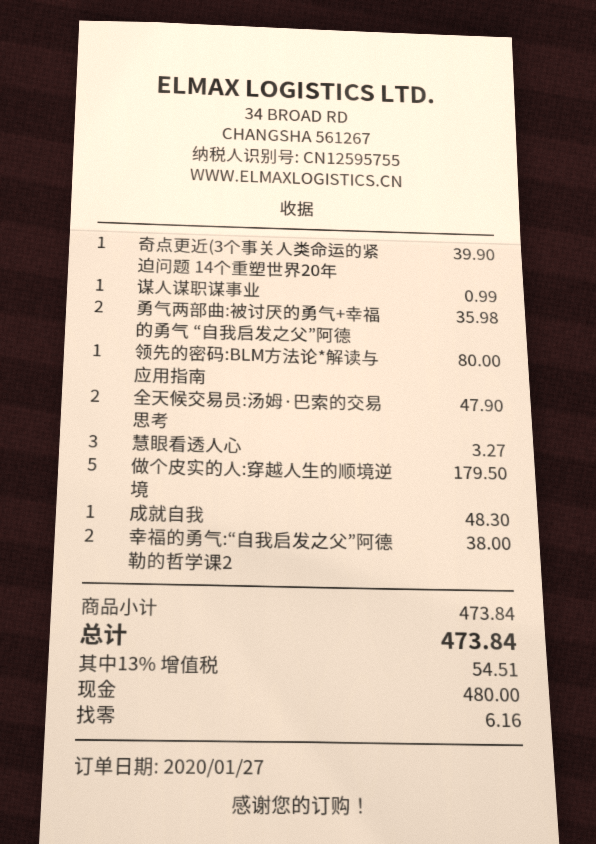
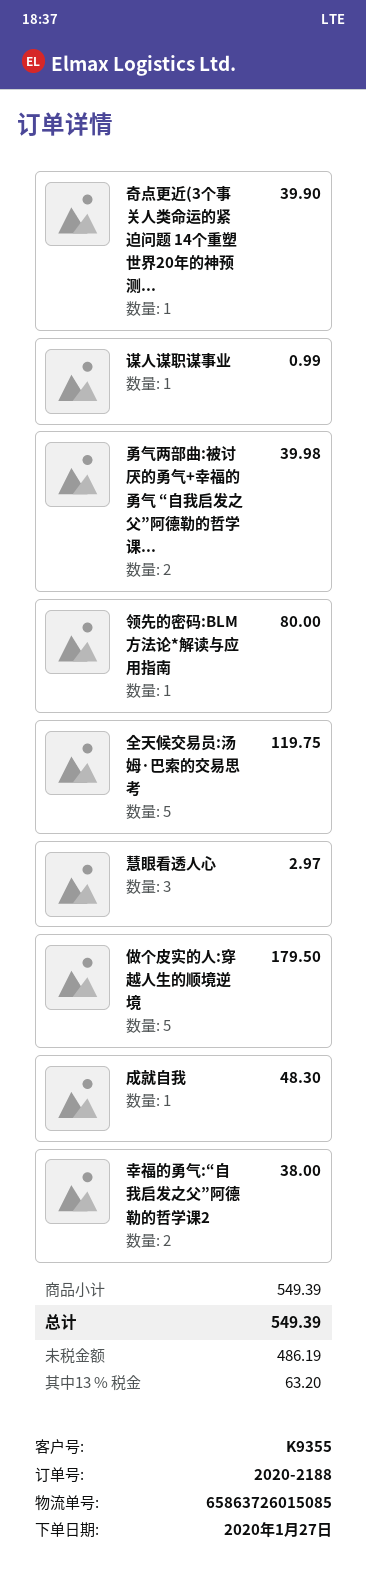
勇气两部曲:被讨厌的勇气+幸福的勇气 “自我启发之父”阿德: 2 for 35.98 -> 2 for 39.98
全天候交易员:汤姆·巴索的交易思考: 2 for 47.90 -> 5 for 119.75
慧眼看透人心: 3 for 3.27 -> 3 for 2.97
subtotal: 473.84 -> 549.39
tax: 13% = 54.51 -> 13% = 63.20
total: 473.84 -> 549.39

